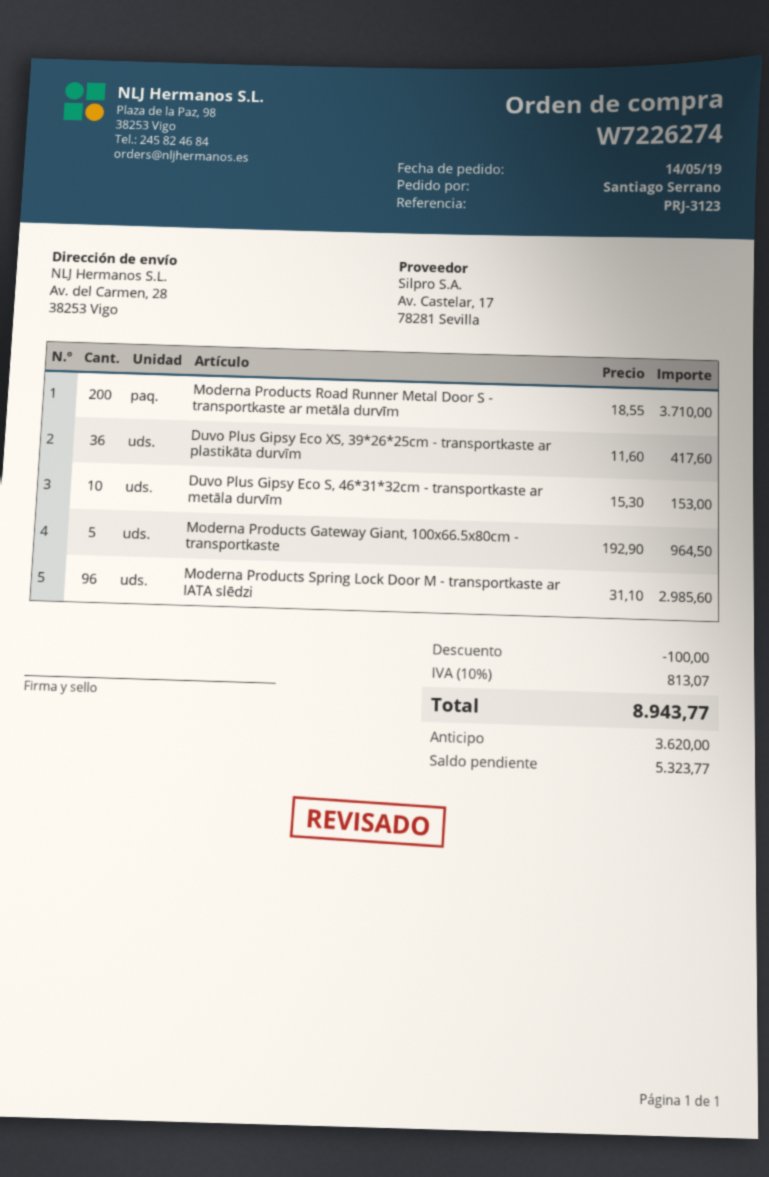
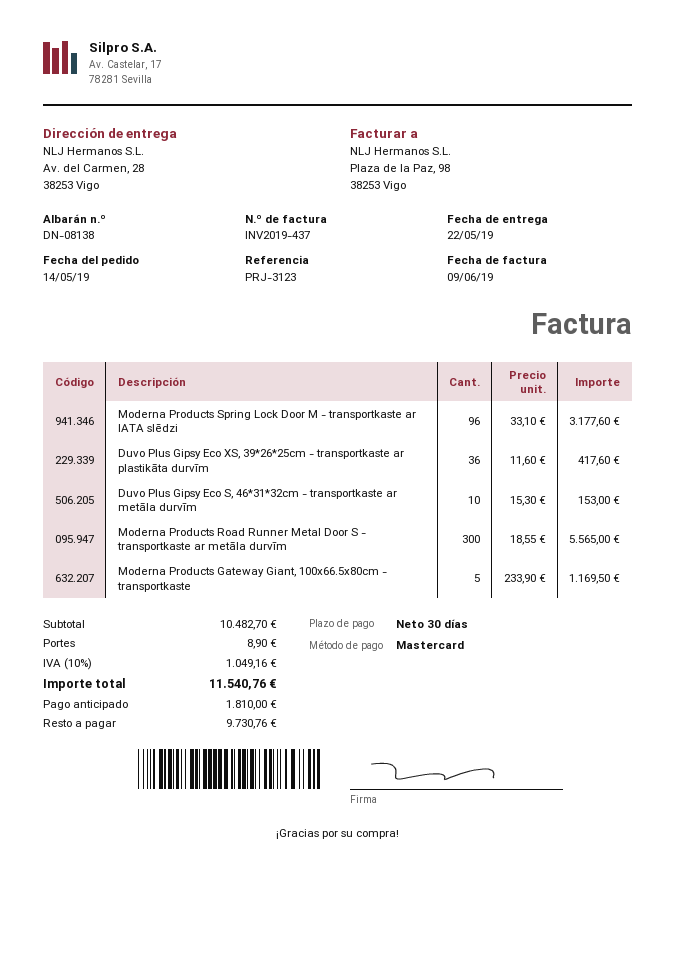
Moderna Products Road Runner Metal Door S - transportkaste ar metāla durvīm: 200 x 18.55 = 3710.00 -> 300 x 18.55 = 5565.00
Moderna Products Gateway Giant, 100x66.5x80cm - transportkaste: 5 x 192.90 = 964.50 -> 5 x 233.90 = 1169.50
Moderna Products Spring Lock Door M - transportkaste ar IATA slēdzi: 96 x 31.10 = 2985.60 -> 96 x 33.10 = 3177.60
discount: 100.00 -> none
shipping: none -> 8.90
tax: 10% = 813.07 -> 10% = 1049.16
total: 8943.77 -> 11540.76
deposit: 3620.00 -> 1810.00
balance: 5323.77 -> 9730.76

